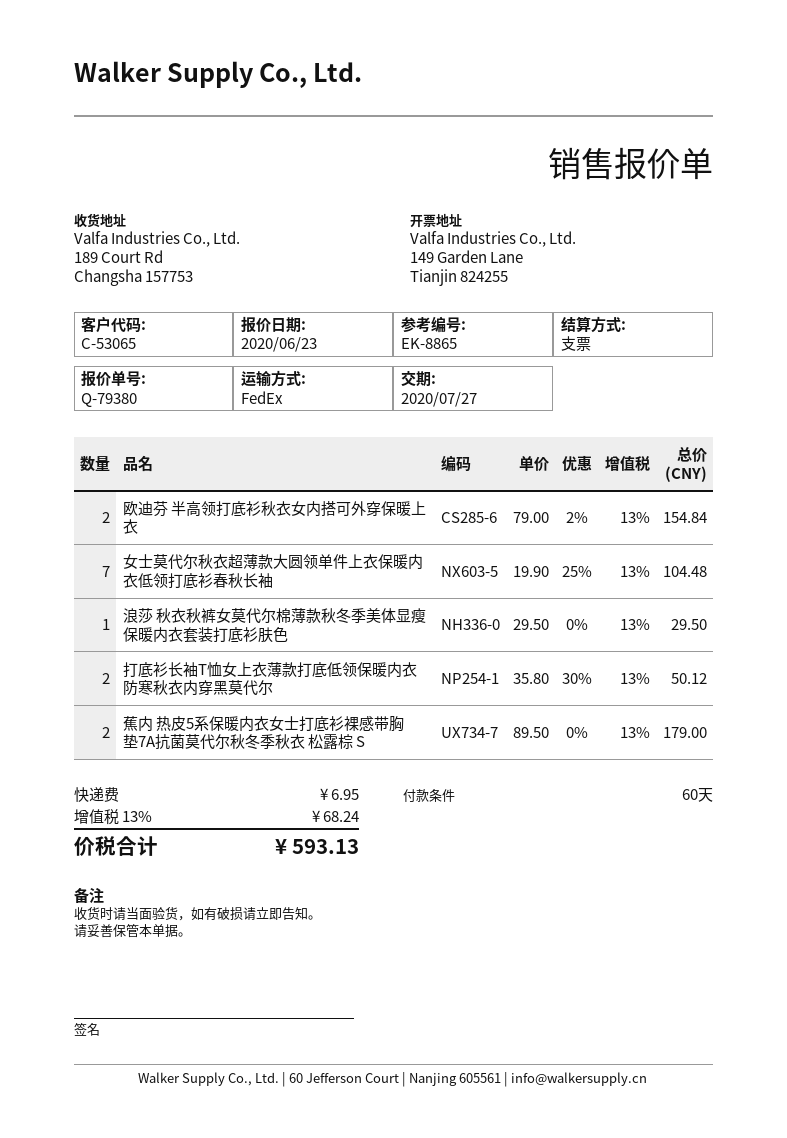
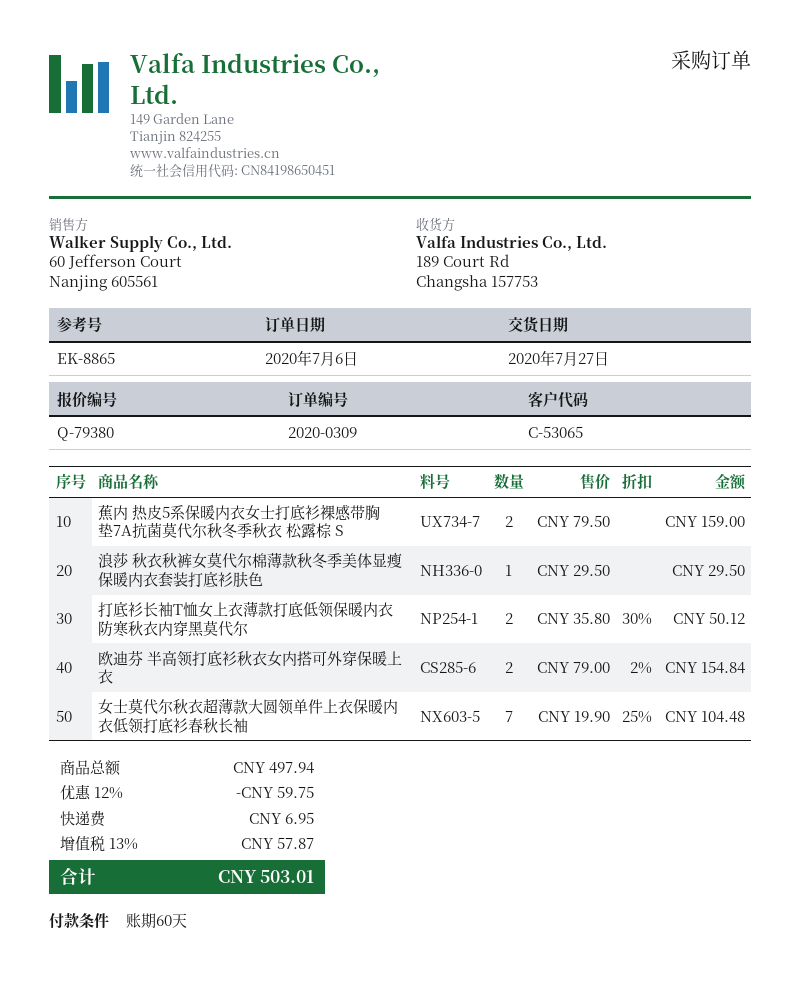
蕉内 热皮5系保暖内衣女士打底衫裸感带胸垫7A抗菌莫代尔秋冬季秋衣 松露棕 S: 2 x 89.50 = 179.00 -> 2 x 79.50 = 159.00
discount: none -> 12% = 59.75
tax: 13% = 68.24 -> 13% = 57.87
total: 593.13 -> 503.01

